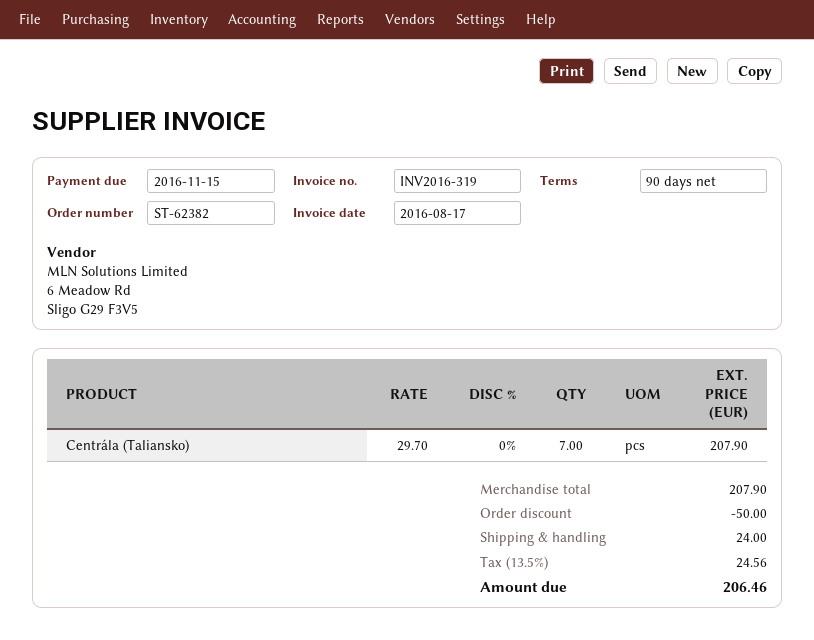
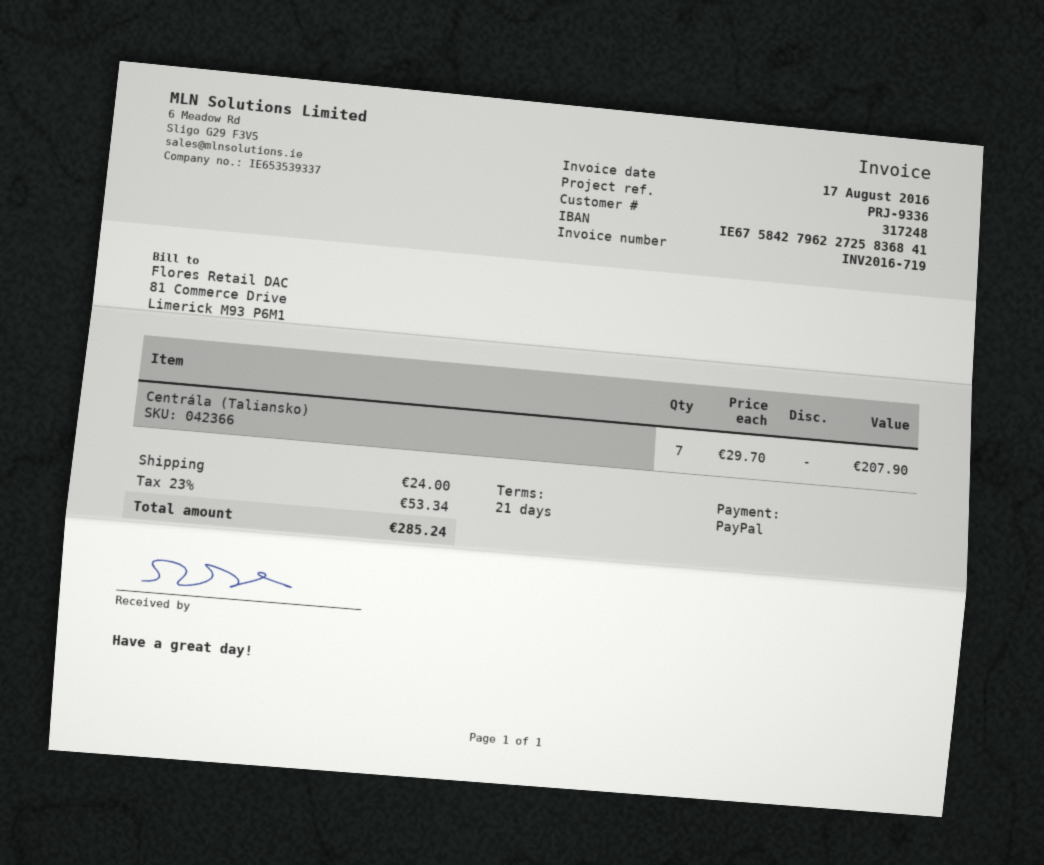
invoice number: INV2016-319 -> INV2016-719
payment terms: 90 days -> 21 days
discount: 50.00 -> none
tax: 13.5% = 24.56 -> 23% = 53.34
total: 206.46 -> 285.24

